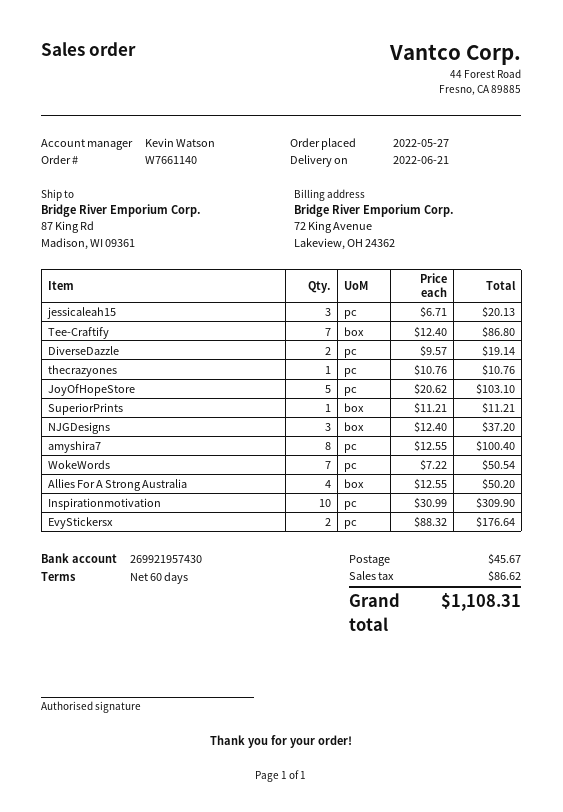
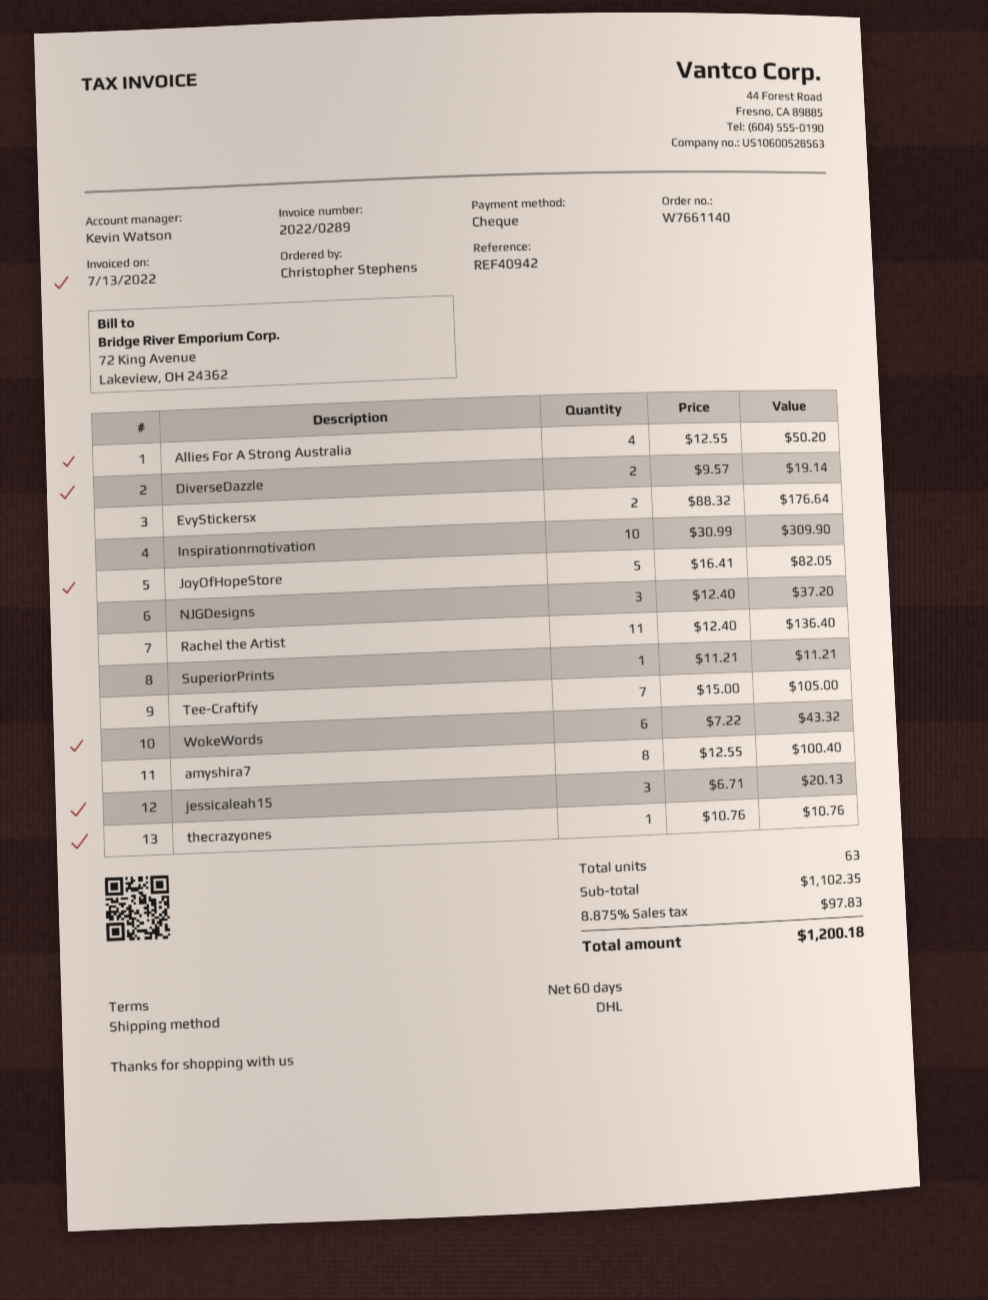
Tee-Craftify: 7 x 12.40 = 86.80 -> 7 x 15.00 = 105.00
JoyOfHopeStore: 5 x 20.62 = 103.10 -> 5 x 16.41 = 82.05
WokeWords: 7 x 7.22 = 50.54 -> 6 x 7.22 = 43.32
Rachel the Artist: none -> 11 x 12.40 = 136.40
shipping: 45.67 -> none
tax: 86.62 -> 97.83
total: 1108.31 -> 1200.18

